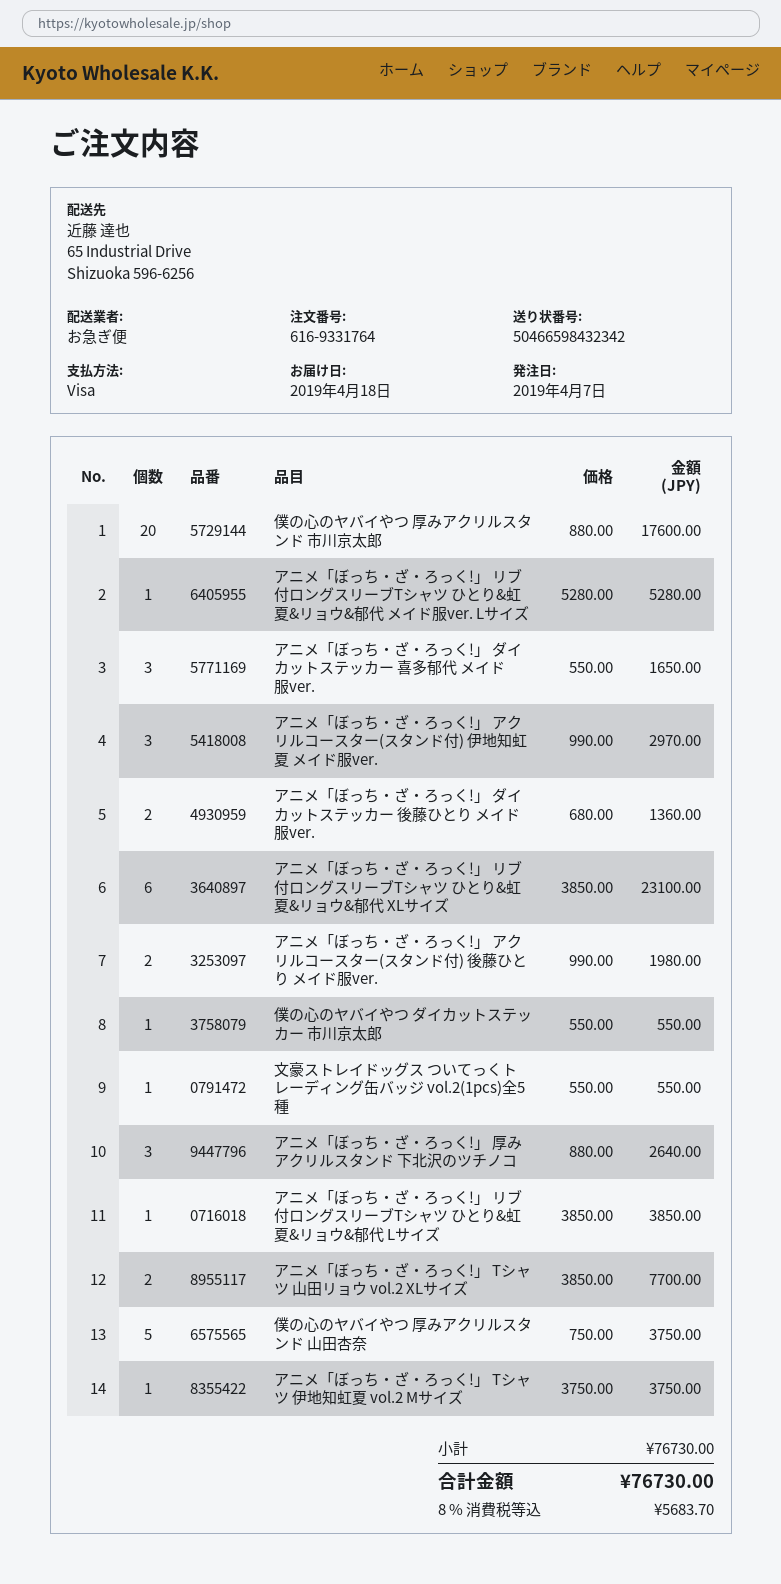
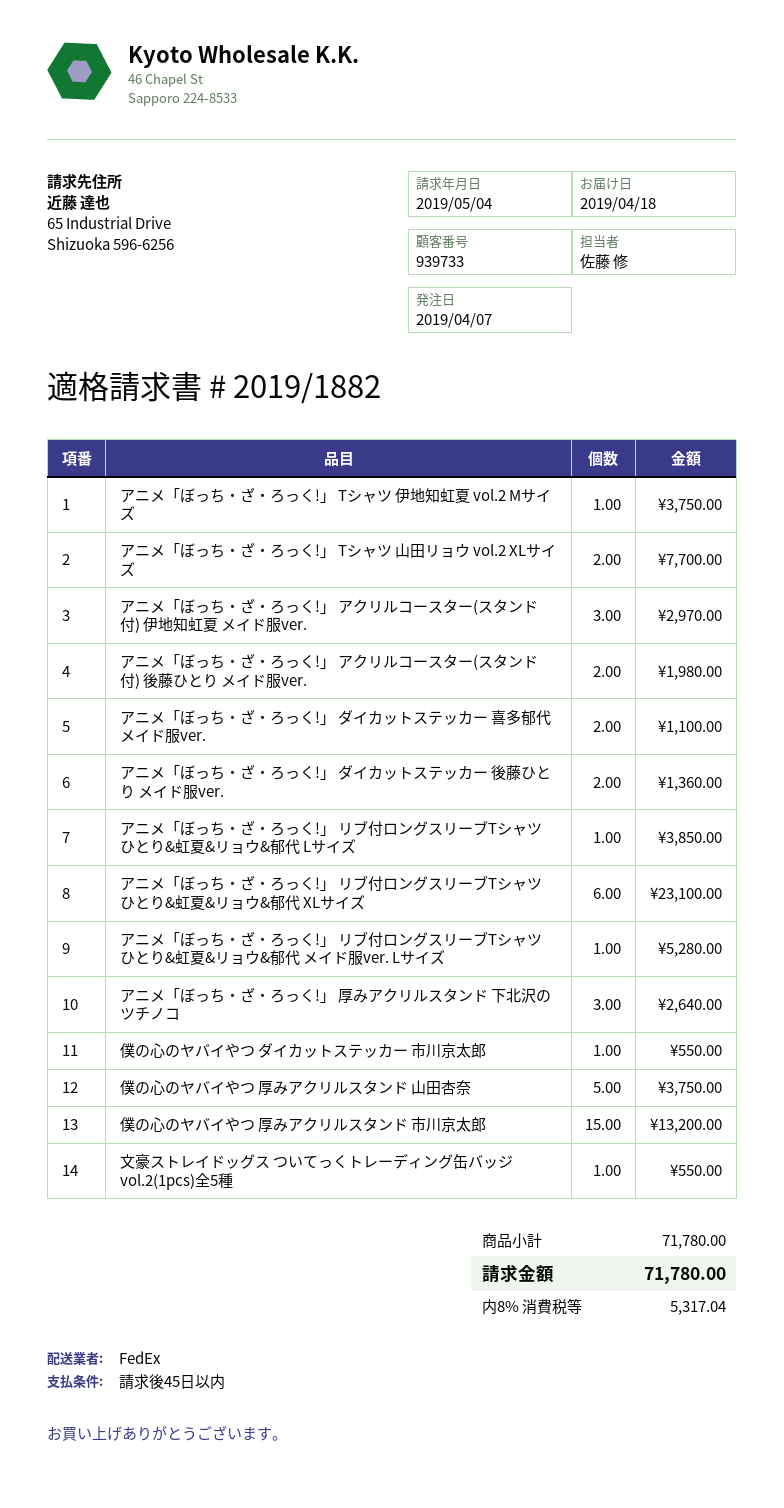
shipping method: express -> FedEx
僕の心のヤバイやつ 厚みアクリルスタンド 市川京太郎: 20 for 17600.00 -> 15 for 13200.00
アニメ「ぼっち・ざ・ろっく!」 ダイカットステッカー 喜多郁代 メイド服ver.: 3 for 1650.00 -> 2 for 1100.00
subtotal: 76730.00 -> 71780.00
tax: 8% = 5683.70 -> 8% = 5317.04
total: 76730.00 -> 71780.00

